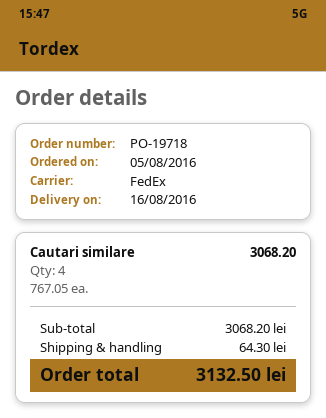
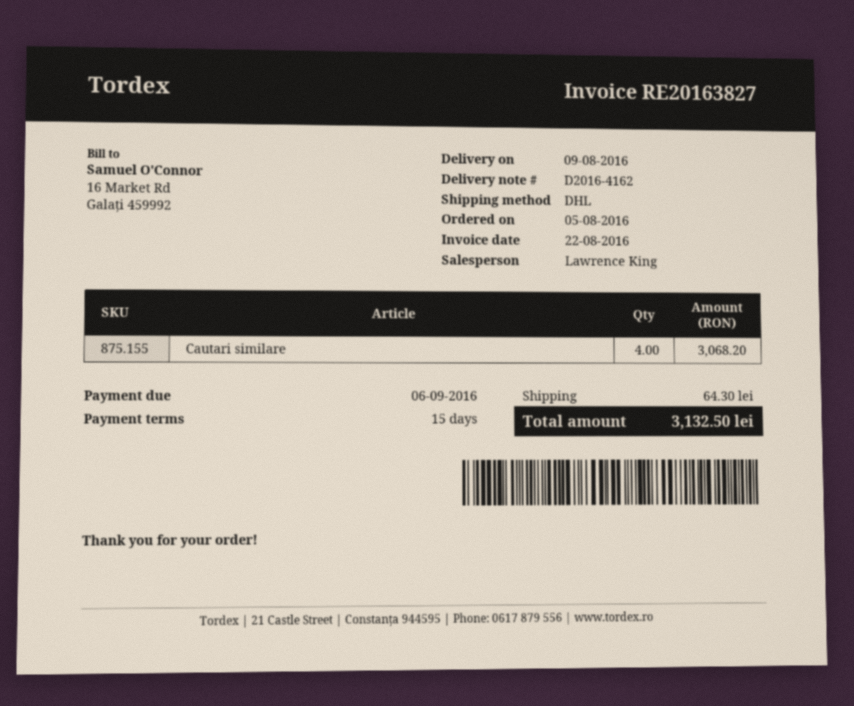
delivery date: 2016-08-16 -> 2016-08-09
shipping method: FedEx -> DHL

